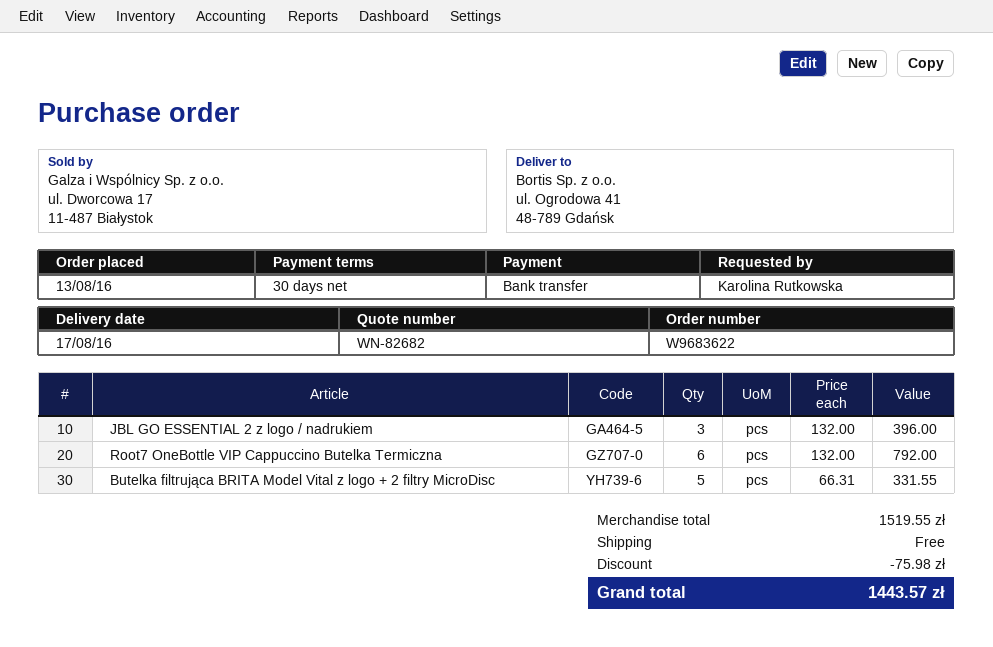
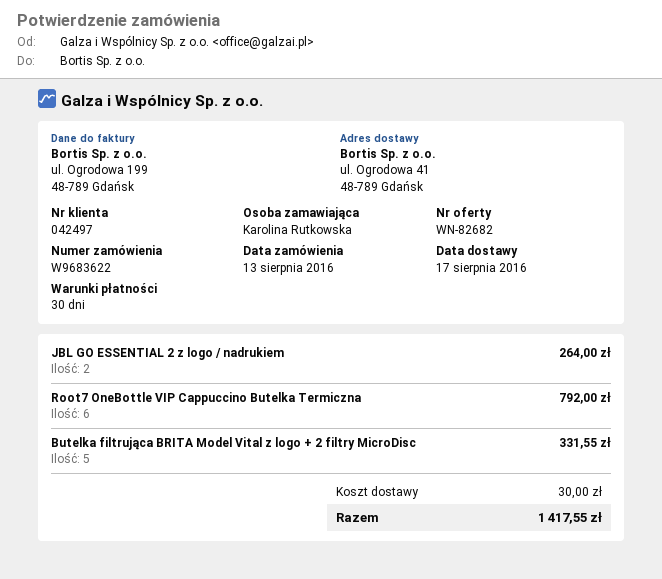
JBL GO ESSENTIAL 2 z logo / nadrukiem: 3 for 396.00 -> 2 for 264.00
discount: 75.98 -> none
shipping: 0.00 -> 30.00
total: 1443.57 -> 1417.55

